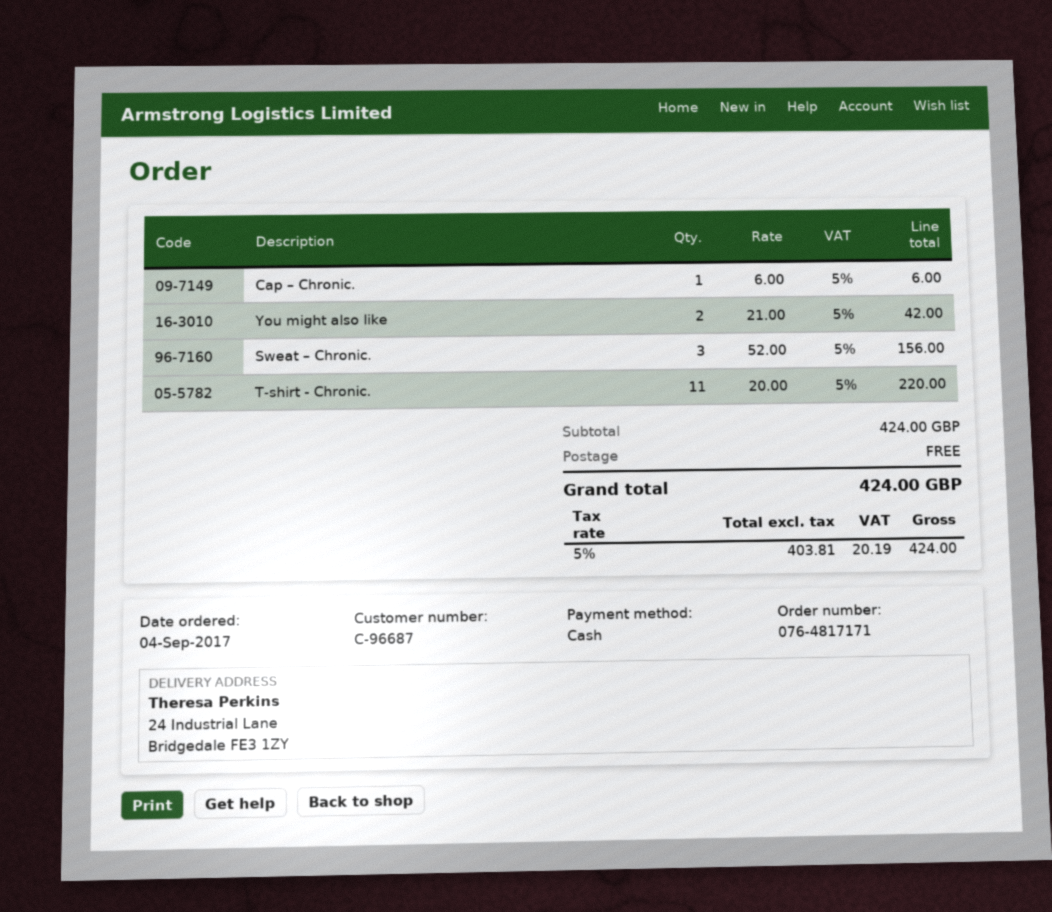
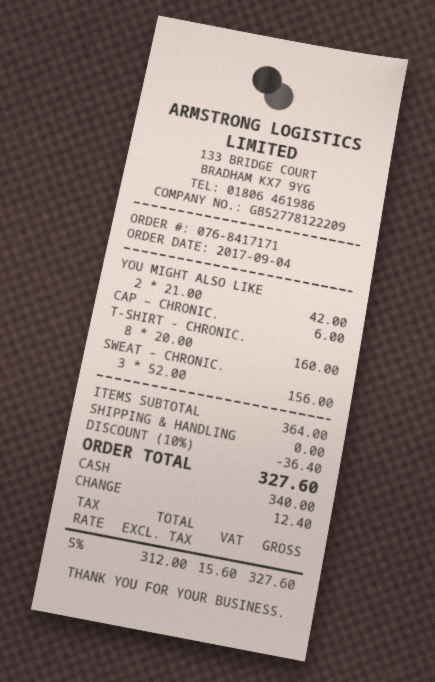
order number: 076-4817171 -> 076-8417171
T-shirt - Chronic.: 11 x 20.00 = 220.00 -> 8 x 20.00 = 160.00
subtotal: 424.00 -> 364.00
discount: none -> 10% = 36.40
net: 403.81 -> 312.00
tax: 5% = 20.19 -> 5% = 15.60
total: 424.00 -> 327.60

